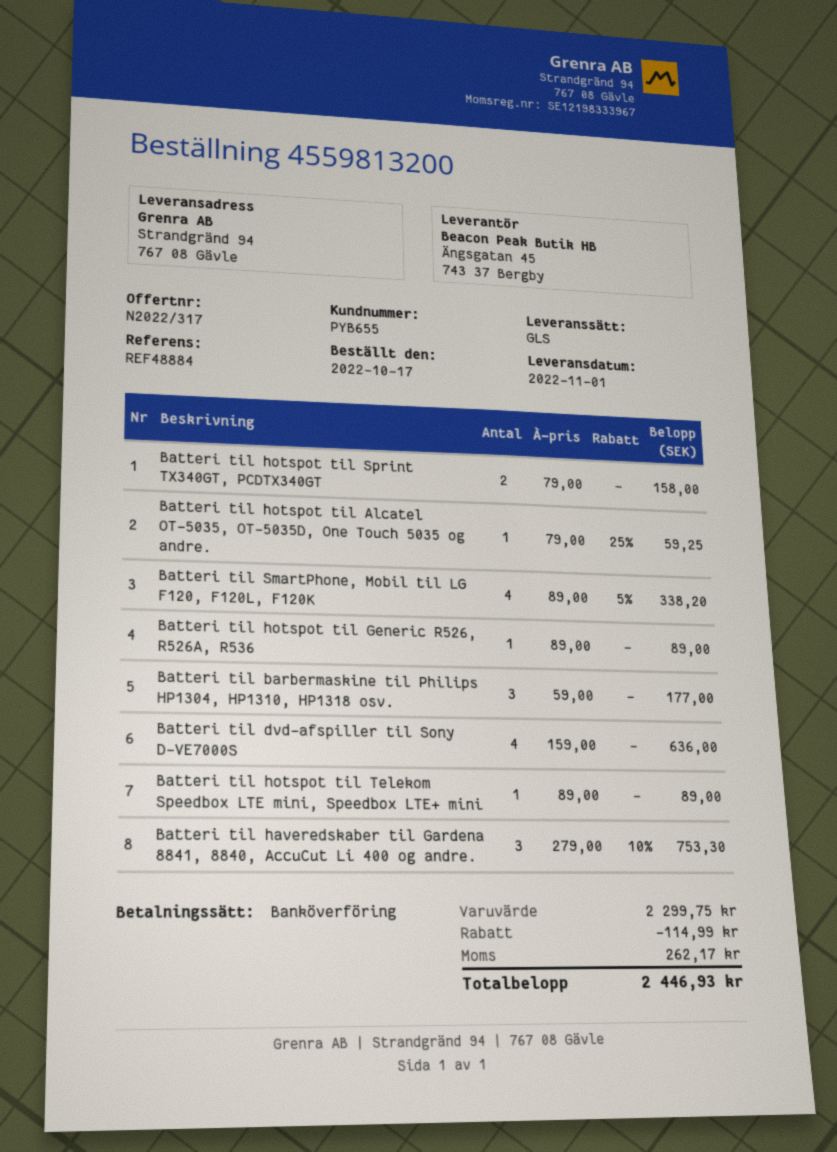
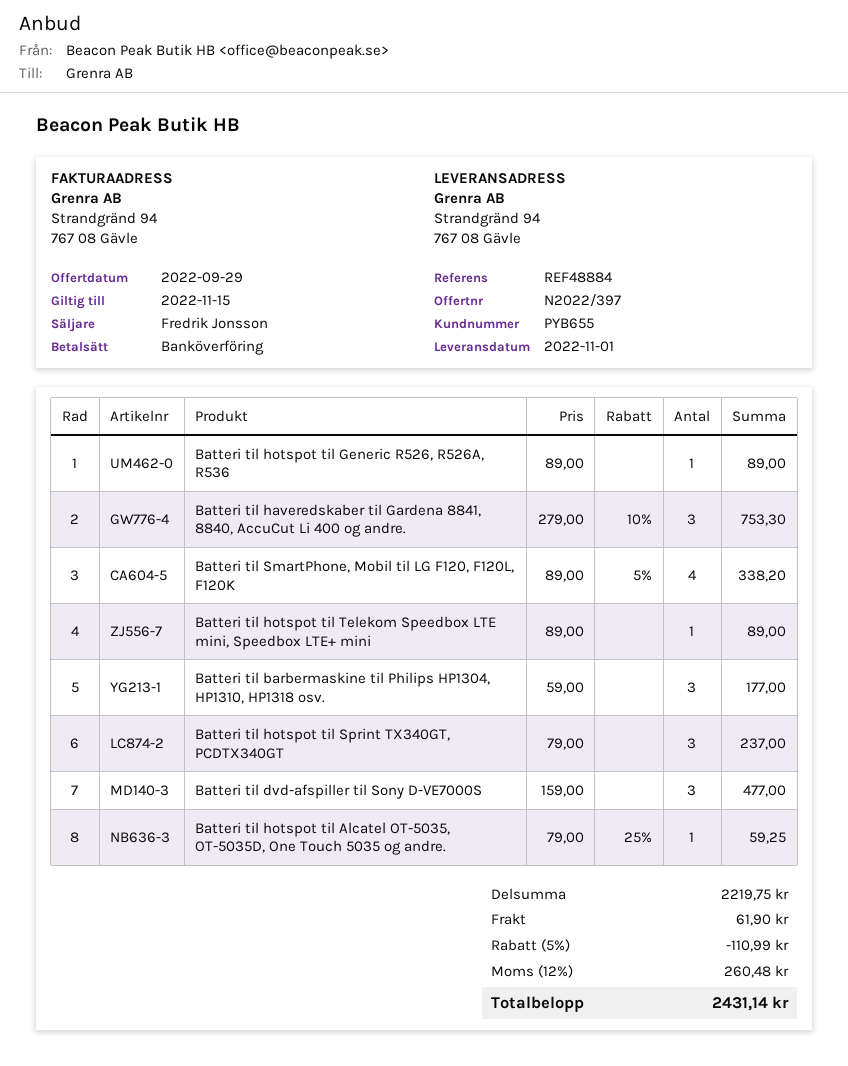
quote number: N2022/317 -> N2022/397
Batteri til hotspot til Sprint TX340GT, PCDTX340GT: 2 x 79.00 = 158.00 -> 3 x 79.00 = 237.00
Batteri til dvd-afspiller til Sony D-VE7000S: 4 x 159.00 = 636.00 -> 3 x 159.00 = 477.00
subtotal: 2299.75 -> 2219.75
discount: 114.99 -> 110.99
shipping: none -> 61.90
tax: 262.17 -> 260.48
total: 2446.93 -> 2431.14

